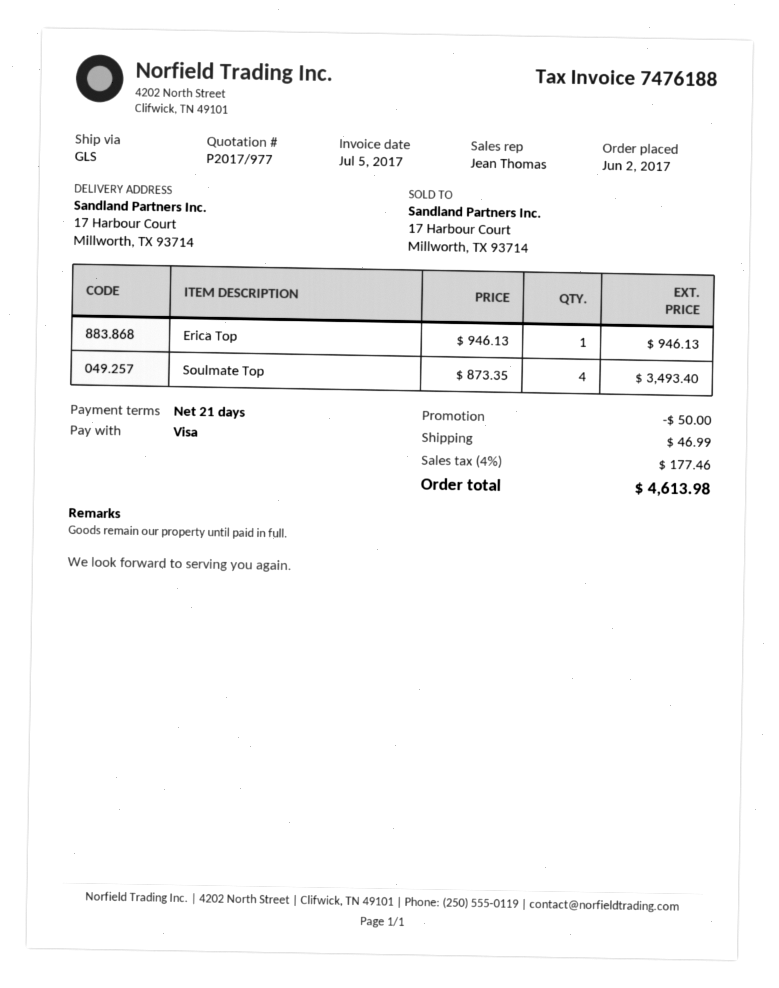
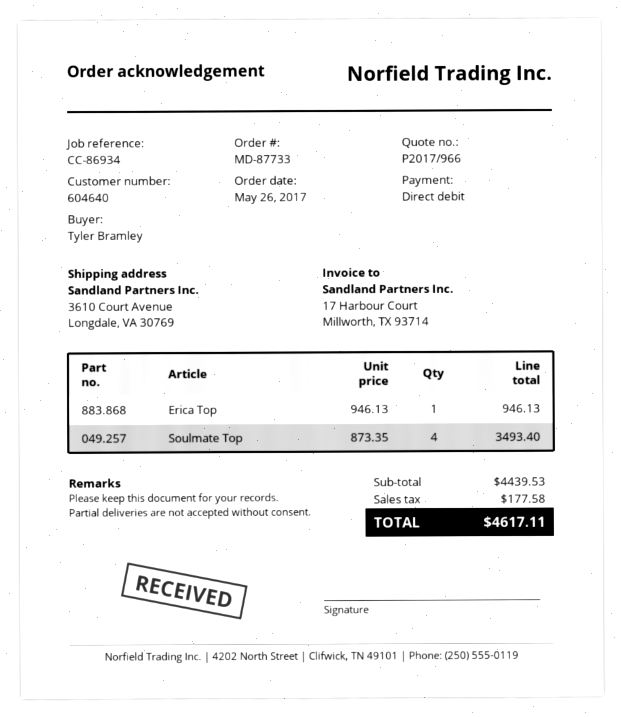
quote number: P2017/977 -> P2017/966
order date: 2017-06-02 -> 2017-05-26
payment method: Visa -> direct debit
ship to: 17 Harbour Court, Millworth, TX 93714 -> 3610 Court Avenue, Longdale, VA 30769
discount: 50.00 -> none
shipping: 46.99 -> none
tax: 177.46 -> 177.58
total: 4613.98 -> 4617.11

